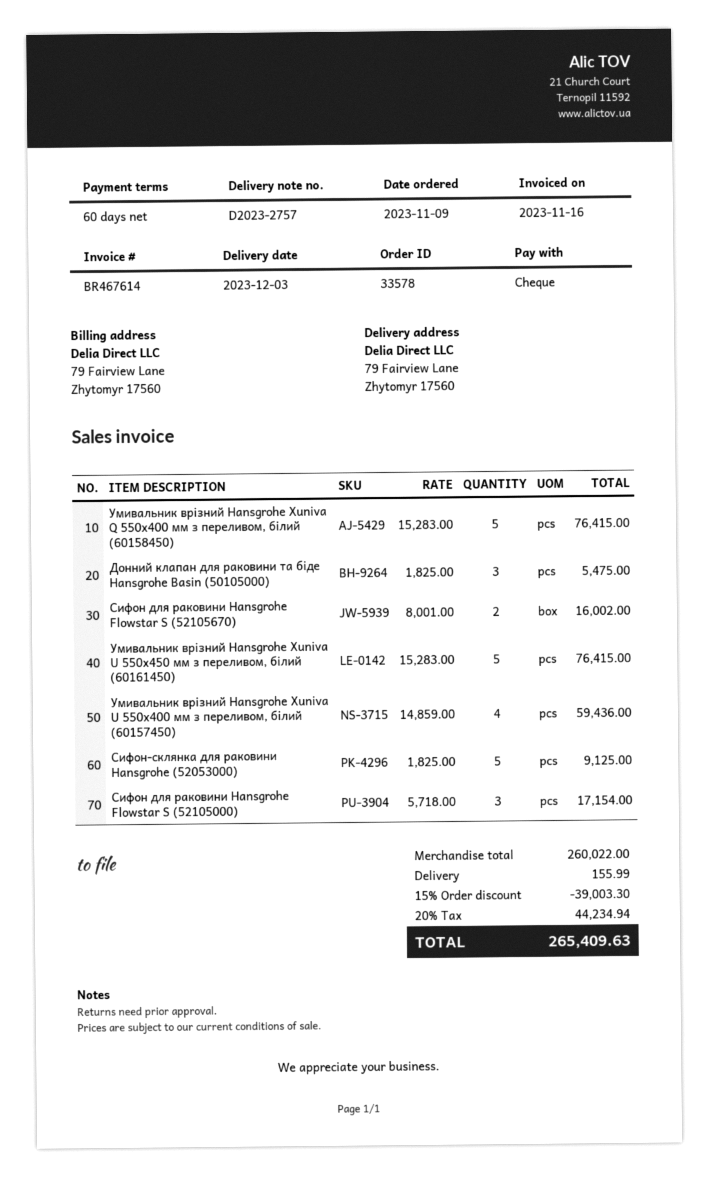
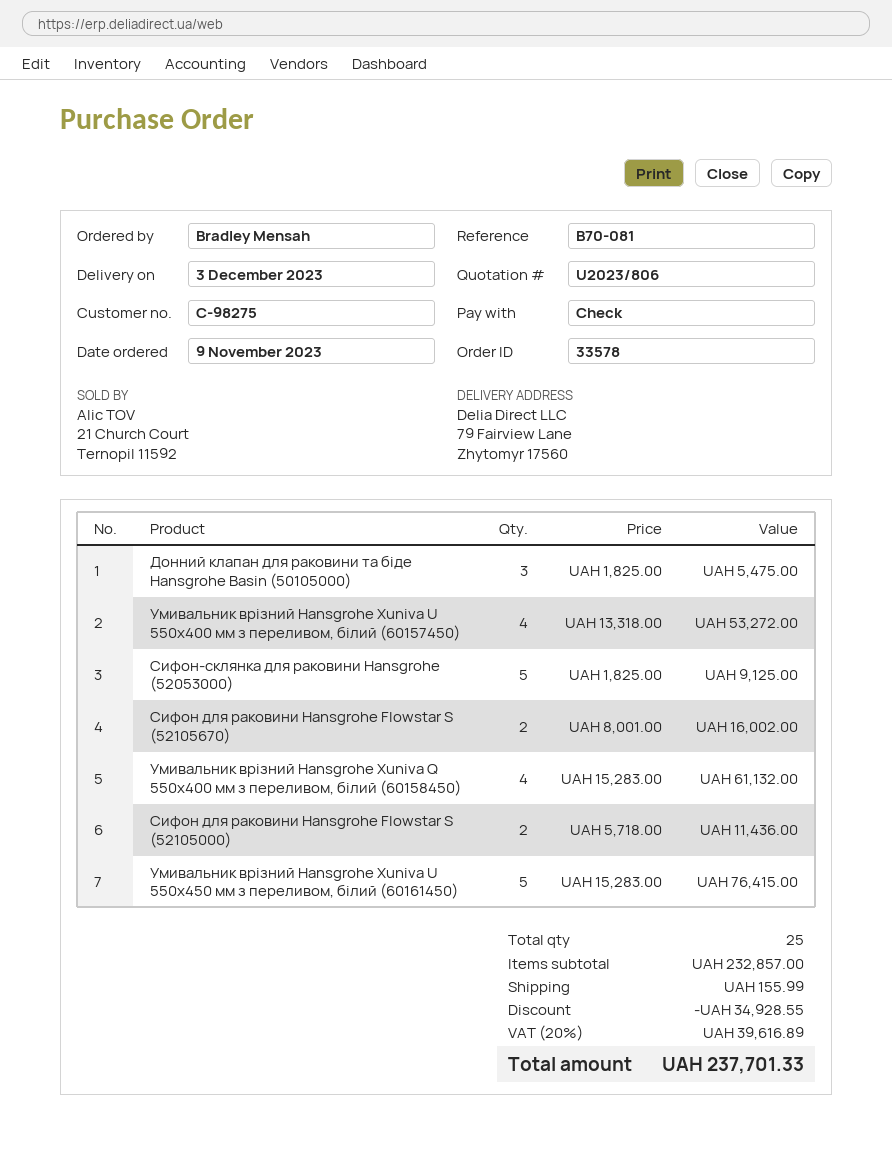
Умивальник врізний Hansgrohe Xuniva Q 550x400 мм з переливом, білий (60158450): 5 x 15283.00 = 76415.00 -> 4 x 15283.00 = 61132.00
Умивальник врізний Hansgrohe Xuniva U 550x400 мм з переливом, білий (60157450): 4 x 14859.00 = 59436.00 -> 4 x 13318.00 = 53272.00
Сифон для раковини Hansgrohe Flowstar S (52105000): 3 x 5718.00 = 17154.00 -> 2 x 5718.00 = 11436.00
subtotal: 260022.00 -> 232857.00
discount: 39003.30 -> 34928.55
tax: 20% = 44234.94 -> 20% = 39616.89
total: 265409.63 -> 237701.33

